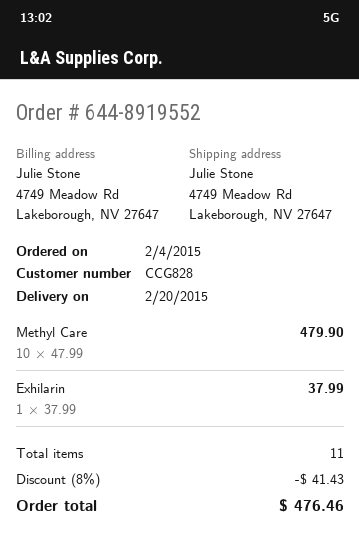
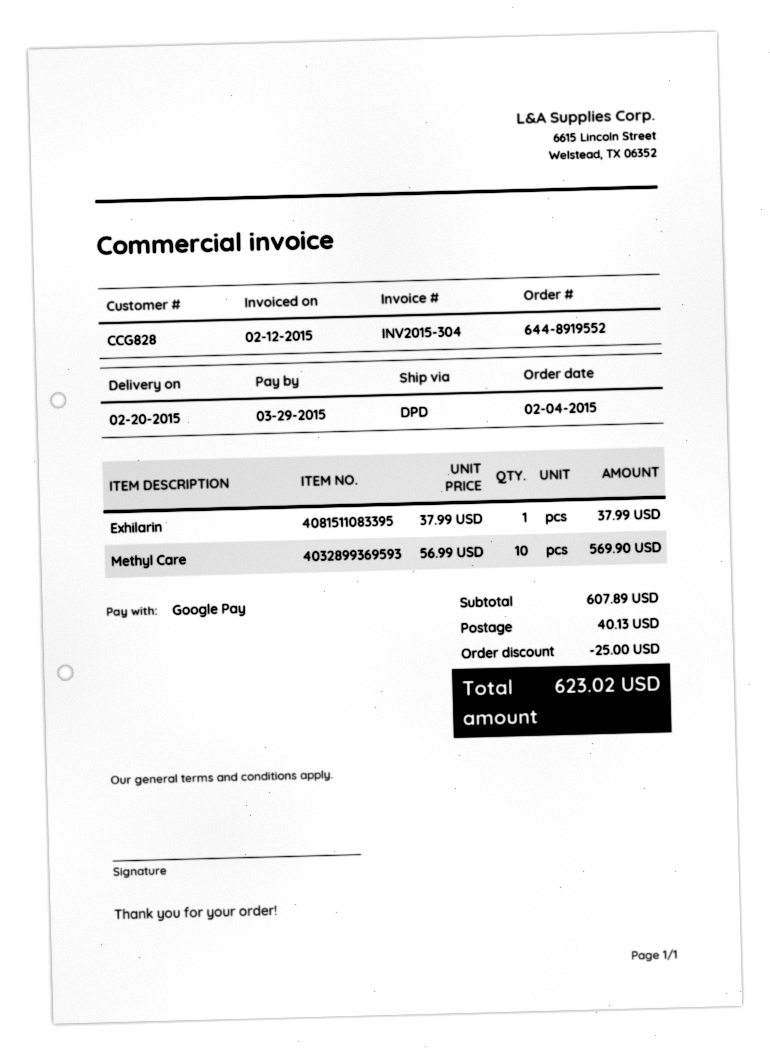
Methyl Care: 10 x 47.99 = 479.90 -> 10 x 56.99 = 569.90
discount: 41.43 -> 25.00
shipping: none -> 40.13
total: 476.46 -> 623.02

